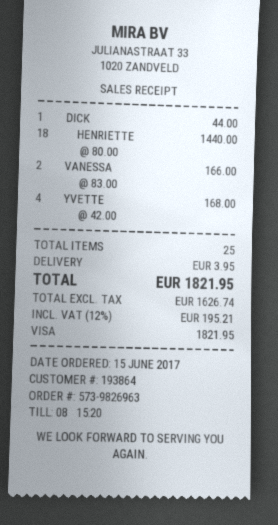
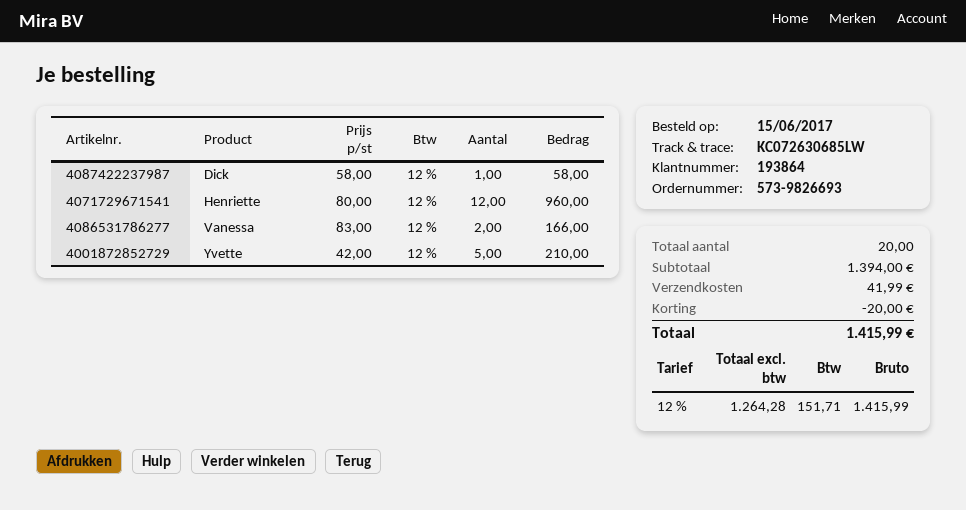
order number: 573-9826963 -> 573-9826693
DICK: 1 x 44.00 = 44.00 -> 1 x 58.00 = 58.00
HENRIETTE: 18 x 80.00 = 1440.00 -> 12 x 80.00 = 960.00
YVETTE: 4 x 42.00 = 168.00 -> 5 x 42.00 = 210.00
total quantity: 25 -> 20
discount: none -> 20.00
shipping: 3.95 -> 41.99
net: 1626.74 -> 1264.28
tax: 12% = 195.21 -> 12% = 151.71
total: 1821.95 -> 1415.99

